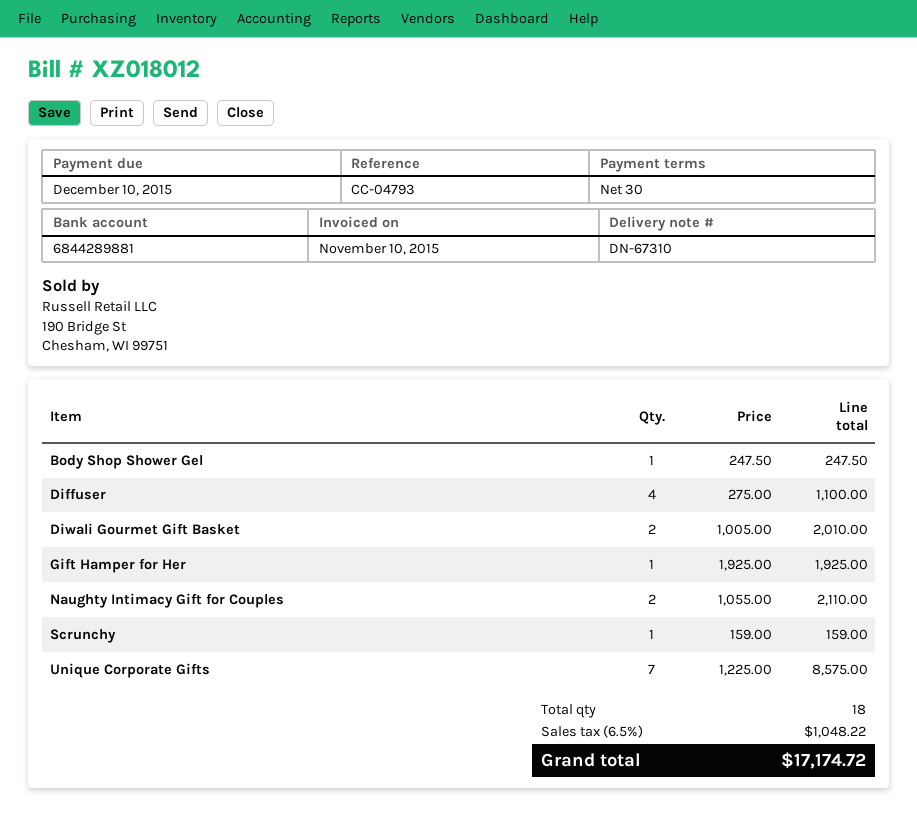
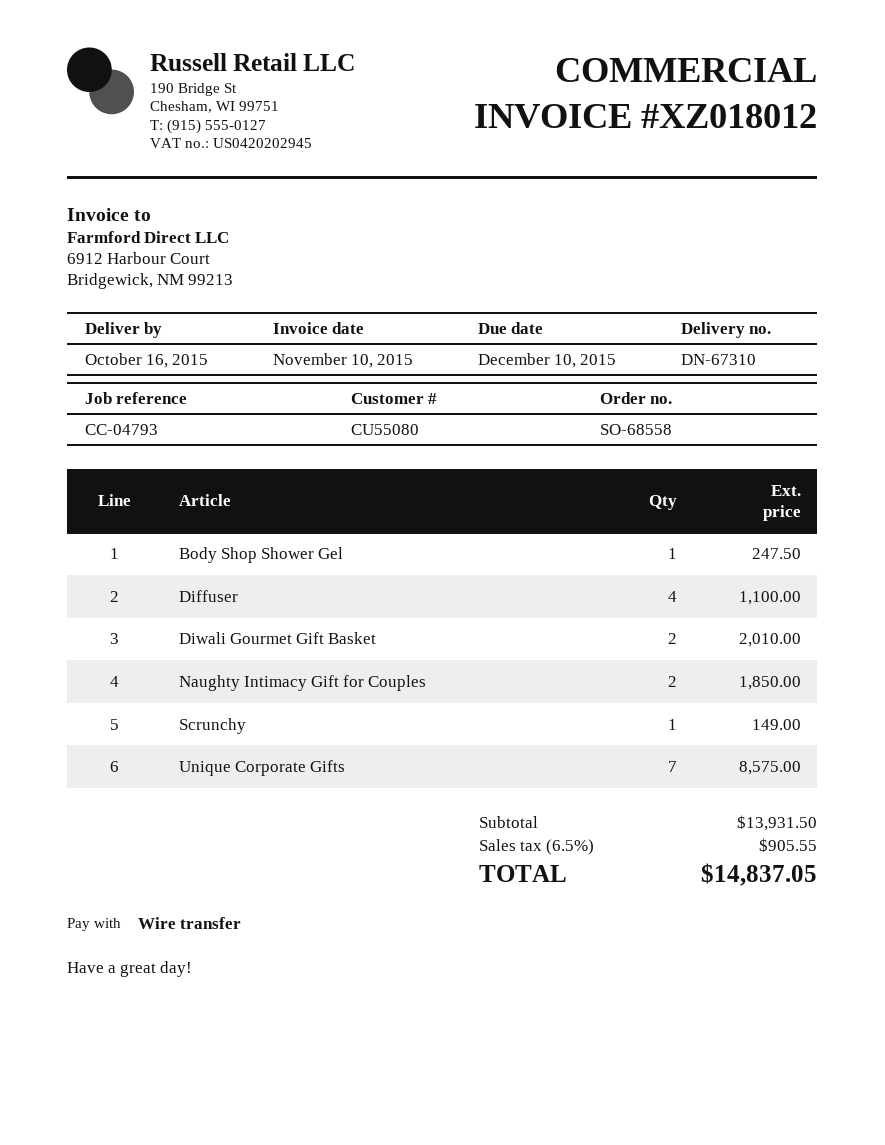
Gift Hamper for Her: 1 for 1925.00 -> none
Naughty Intimacy Gift for Couples: 2 for 2110.00 -> 2 for 1850.00
Scrunchy: 1 for 159.00 -> 1 for 149.00
tax: 6.5% = 1048.22 -> 6.5% = 905.55
total: 17174.72 -> 14837.05

